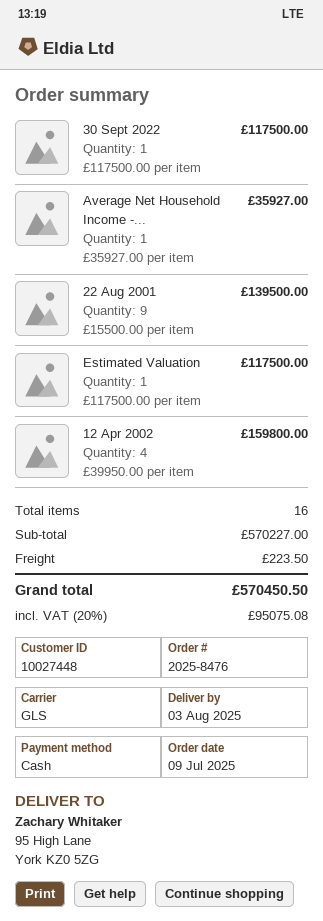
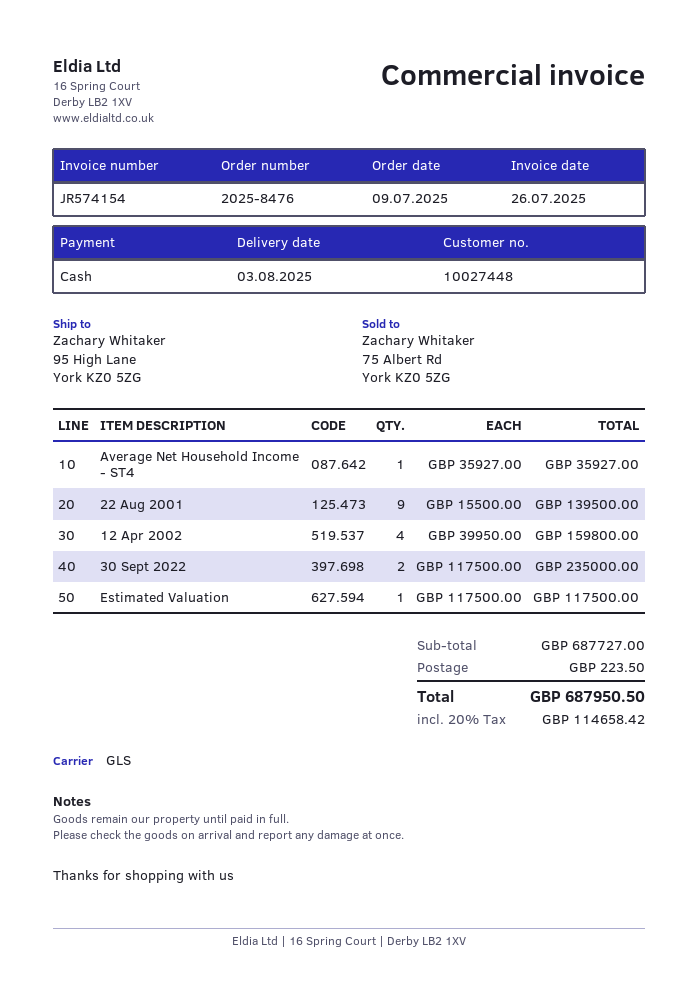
30 Sept 2022: 1 x 117500.00 = 117500.00 -> 2 x 117500.00 = 235000.00
subtotal: 570227.00 -> 687727.00
tax: 20% = 95075.08 -> 20% = 114658.42
total: 570450.50 -> 687950.50

